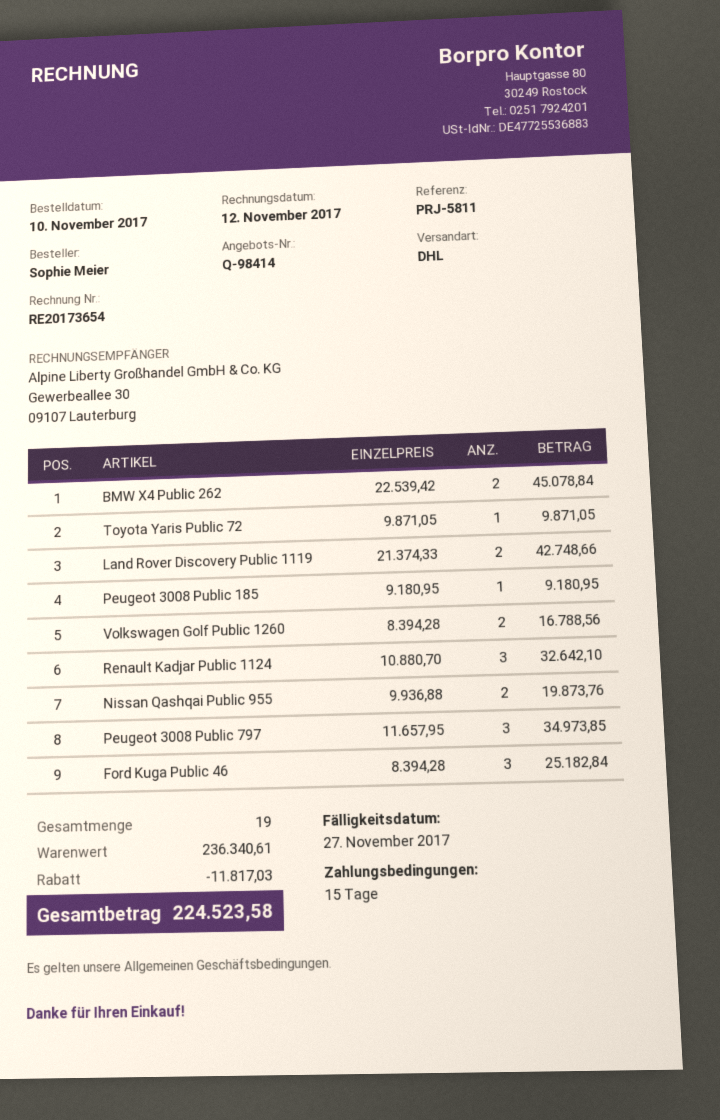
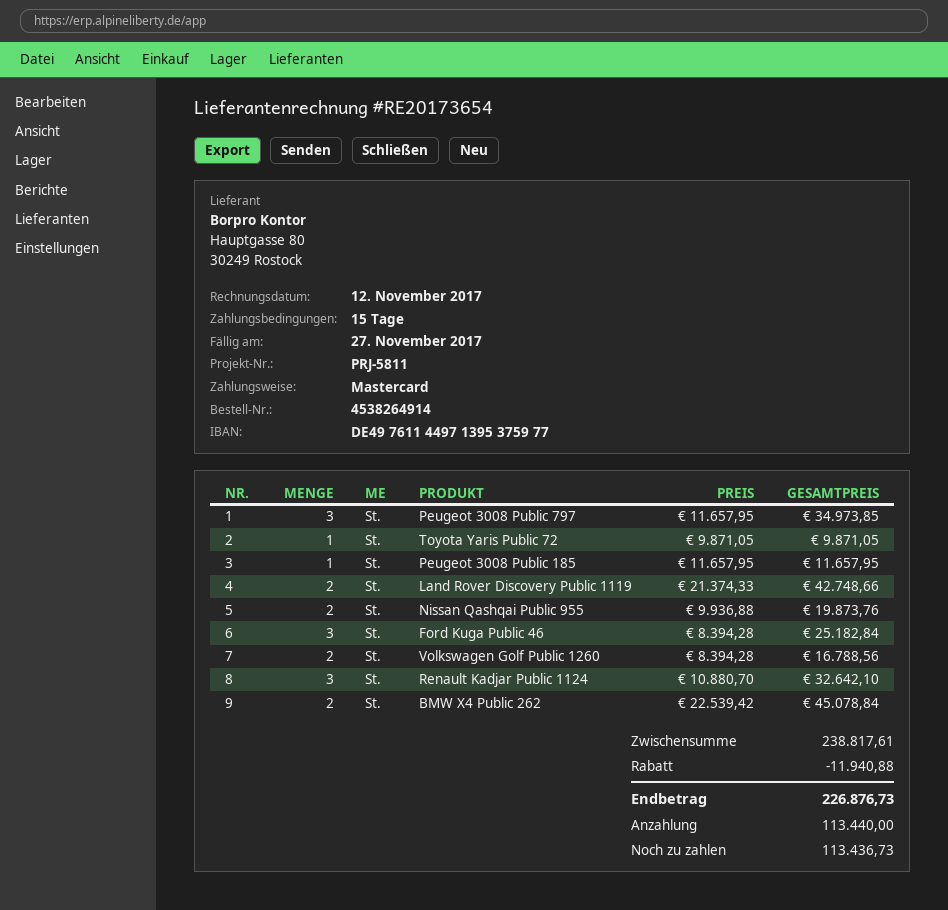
Peugeot 3008 Public 185: 1 x 9180.95 = 9180.95 -> 1 x 11657.95 = 11657.95
subtotal: 236340.61 -> 238817.61
discount: 11817.03 -> 11940.88
total: 224523.58 -> 226876.73

